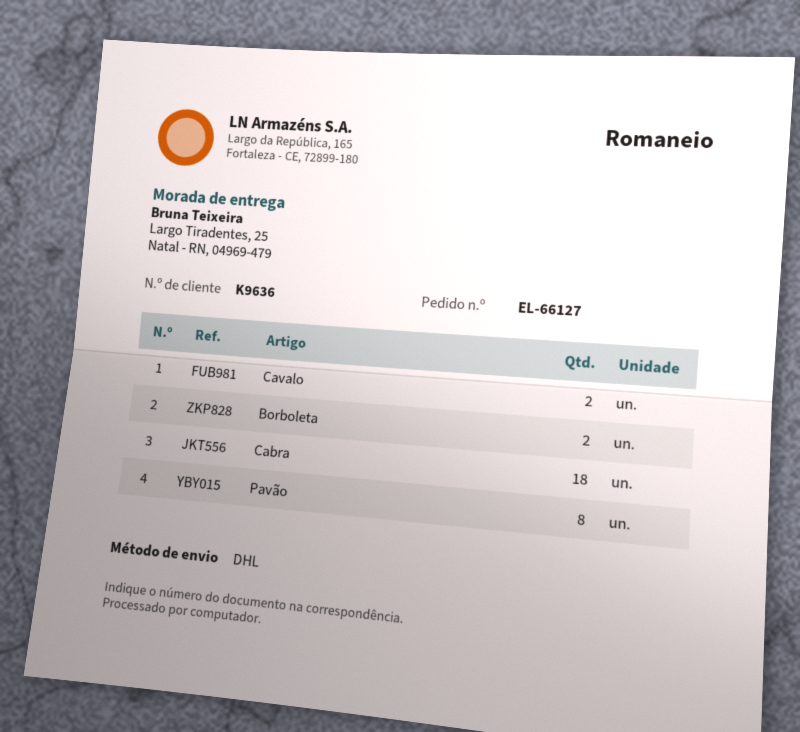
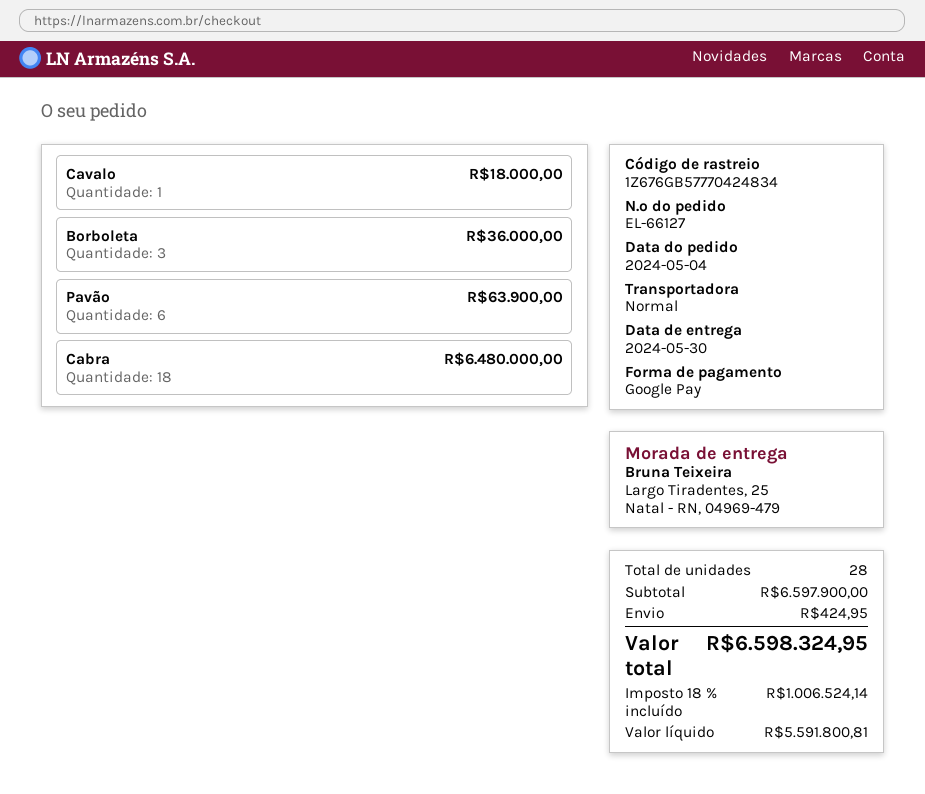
shipping method: DHL -> standard
Cavalo: 2 -> 1
Borboleta: 2 -> 3
Pavão: 8 -> 6

